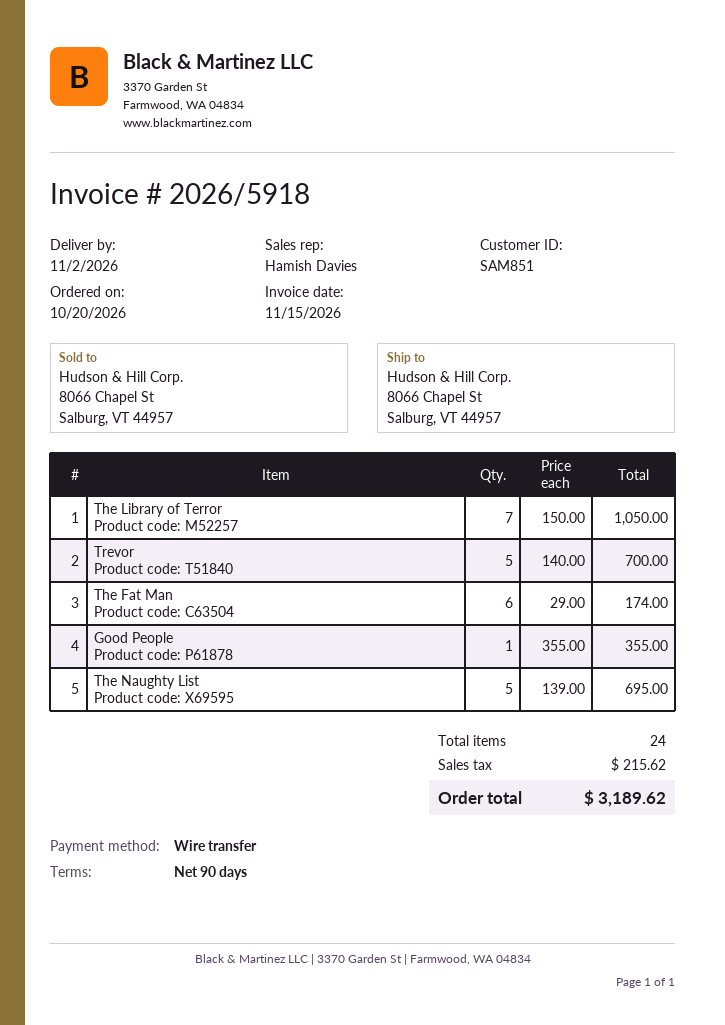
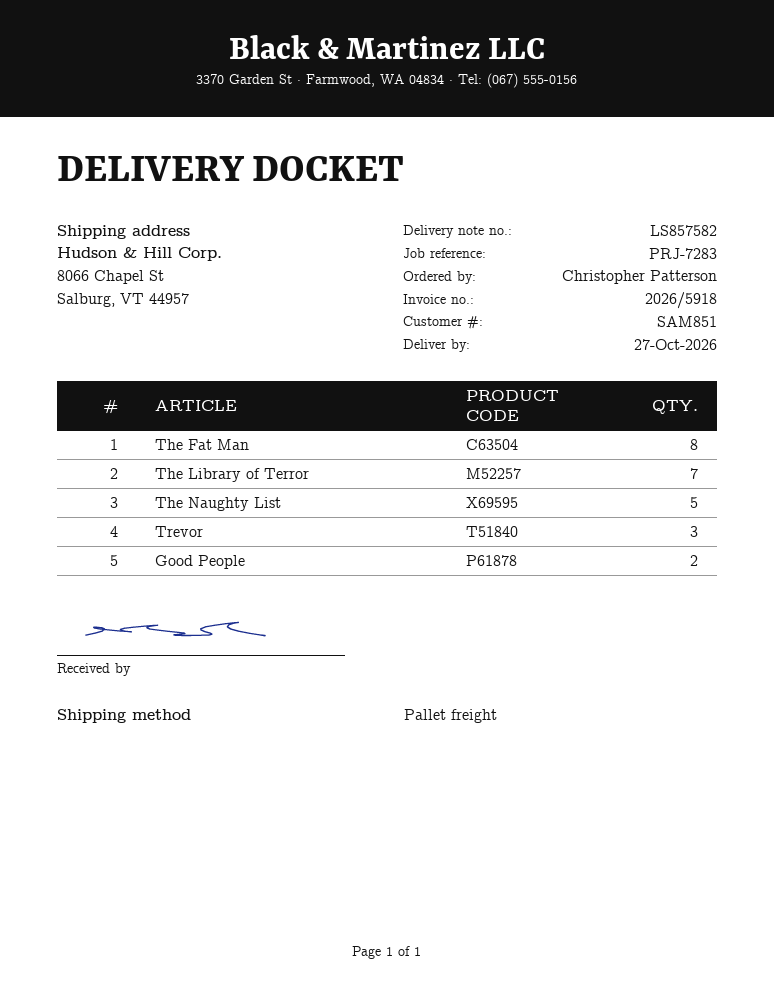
delivery date: 2026-11-02 -> 2026-10-27
Trevor: 5 -> 3
The Fat Man: 6 -> 8
Good People: 1 -> 2

